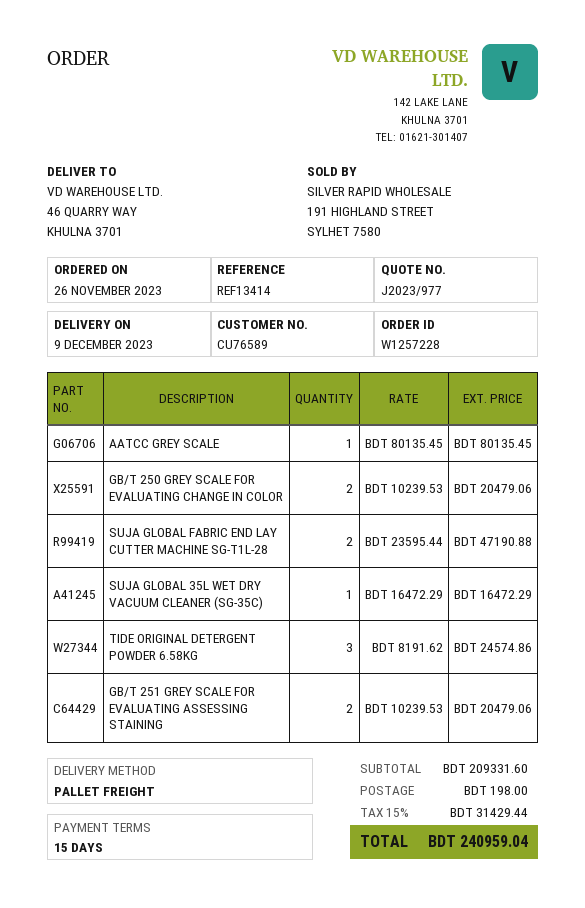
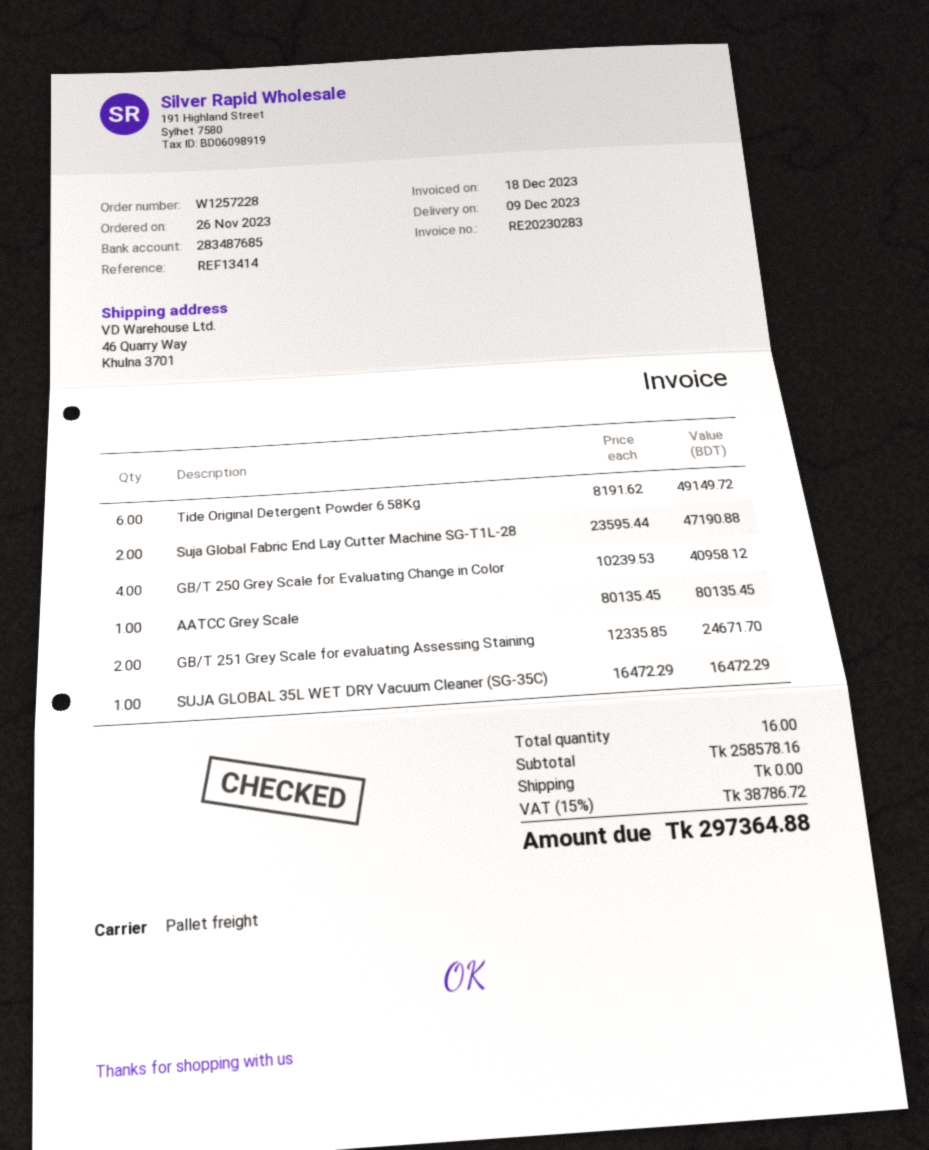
GB/T 250 GREY SCALE FOR EVALUATING CHANGE IN COLOR: 2 x 10239.53 = 20479.06 -> 4 x 10239.53 = 40958.12
TIDE ORIGINAL DETERGENT POWDER 6.58KG: 3 x 8191.62 = 24574.86 -> 6 x 8191.62 = 49149.72
GB/T 251 GREY SCALE FOR EVALUATING ASSESSING STAINING: 2 x 10239.53 = 20479.06 -> 2 x 12335.85 = 24671.70
subtotal: 209331.60 -> 258578.16
shipping: 198.00 -> 0.00
tax: 15% = 31429.44 -> 15% = 38786.72
total: 240959.04 -> 297364.88

